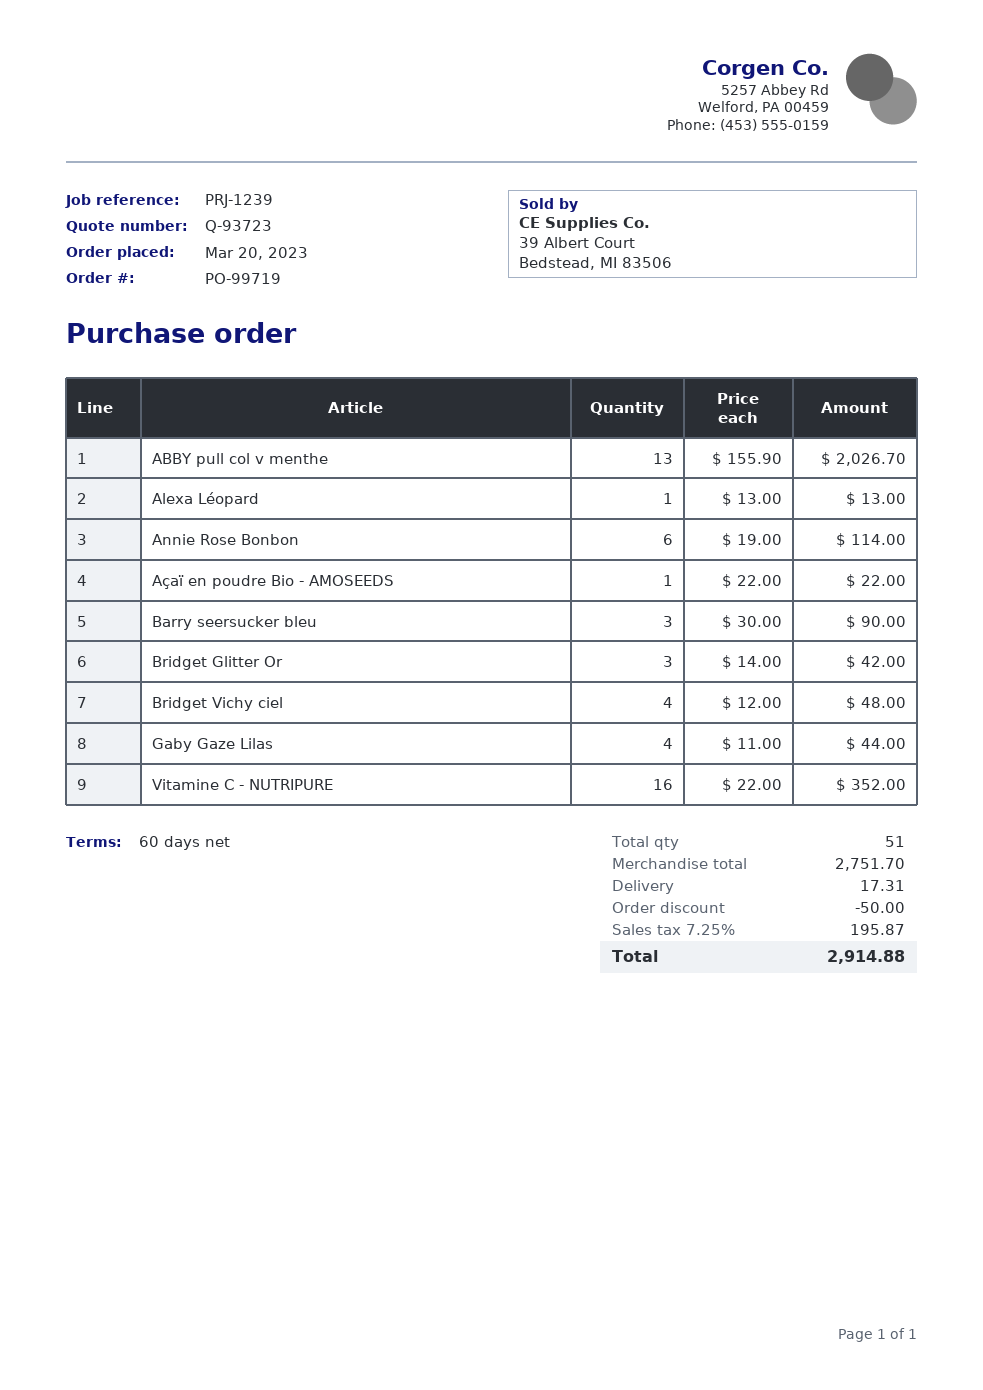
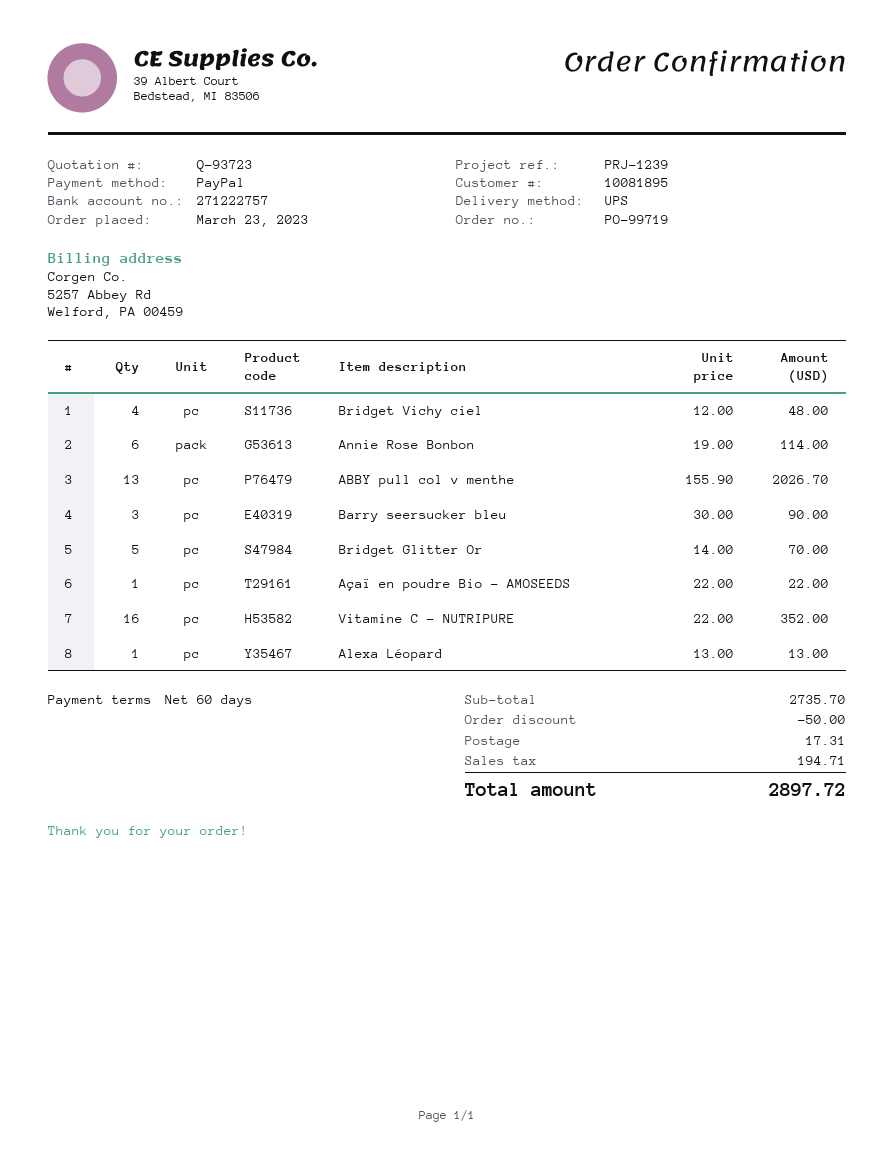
order date: 2023-03-20 -> 2023-03-23
Bridget Glitter Or: 3 x 14.00 = 42.00 -> 5 x 14.00 = 70.00
Gaby Gaze Lilas: 4 x 11.00 = 44.00 -> none
subtotal: 2751.70 -> 2735.70
tax: 195.87 -> 194.71
total: 2914.88 -> 2897.72

